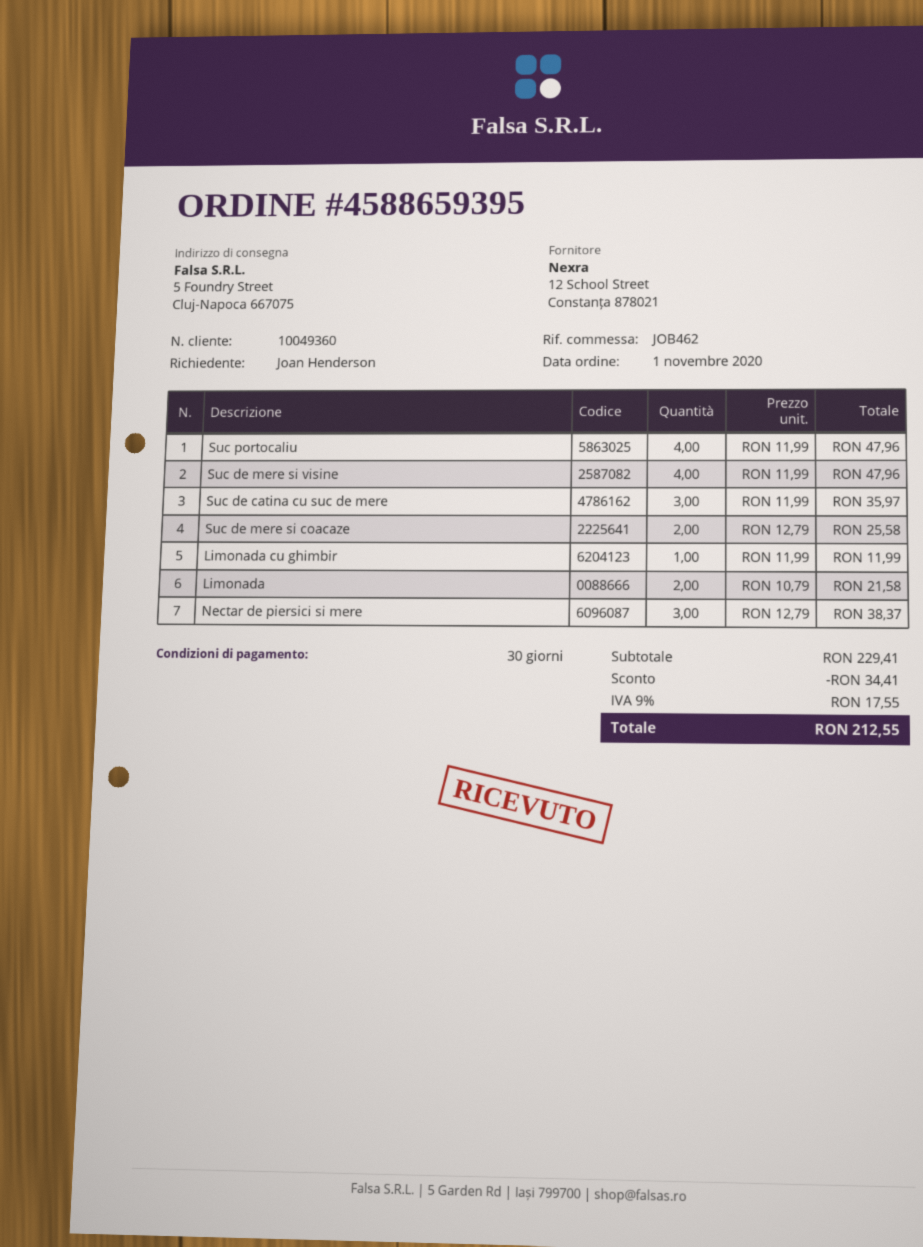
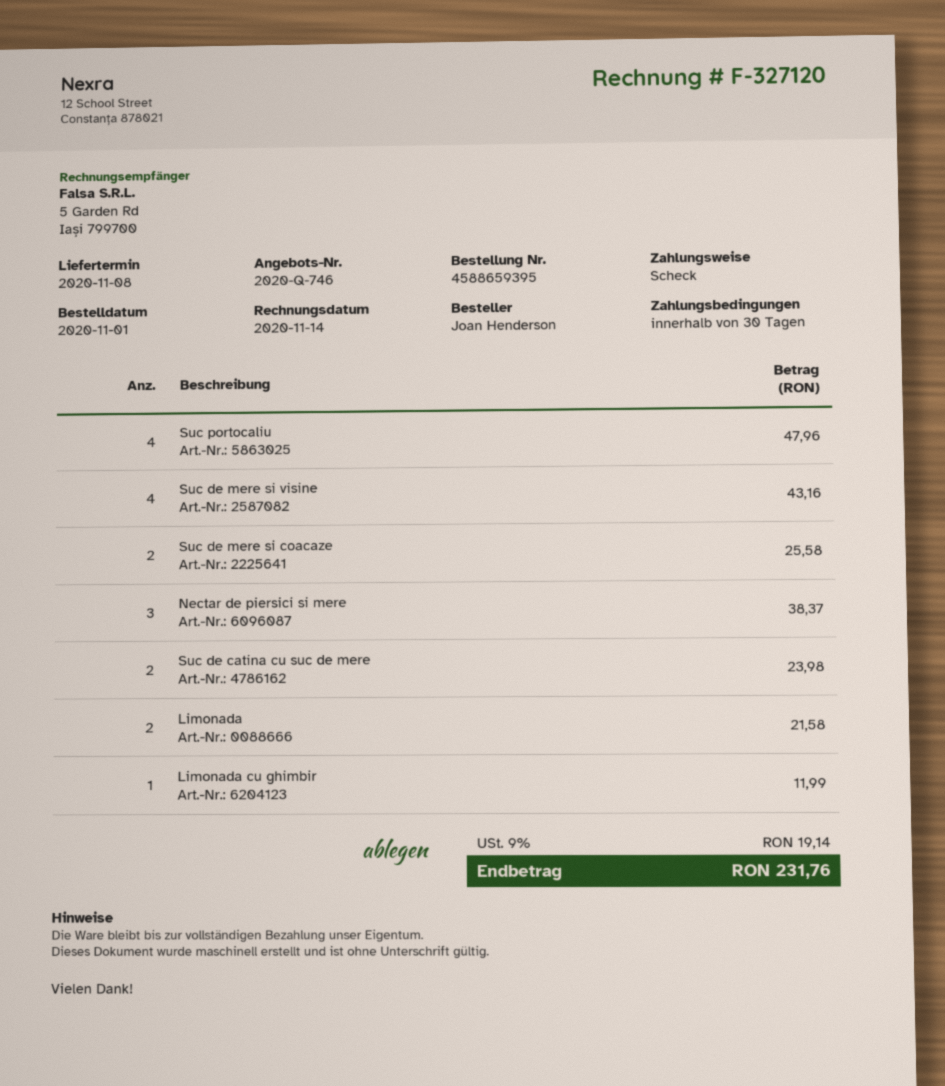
Suc de mere si visine: 4 for 47.96 -> 4 for 43.16
Suc de catina cu suc de mere: 3 for 35.97 -> 2 for 23.98
discount: 34.41 -> none
tax: 9% = 17.55 -> 9% = 19.14
total: 212.55 -> 231.76

